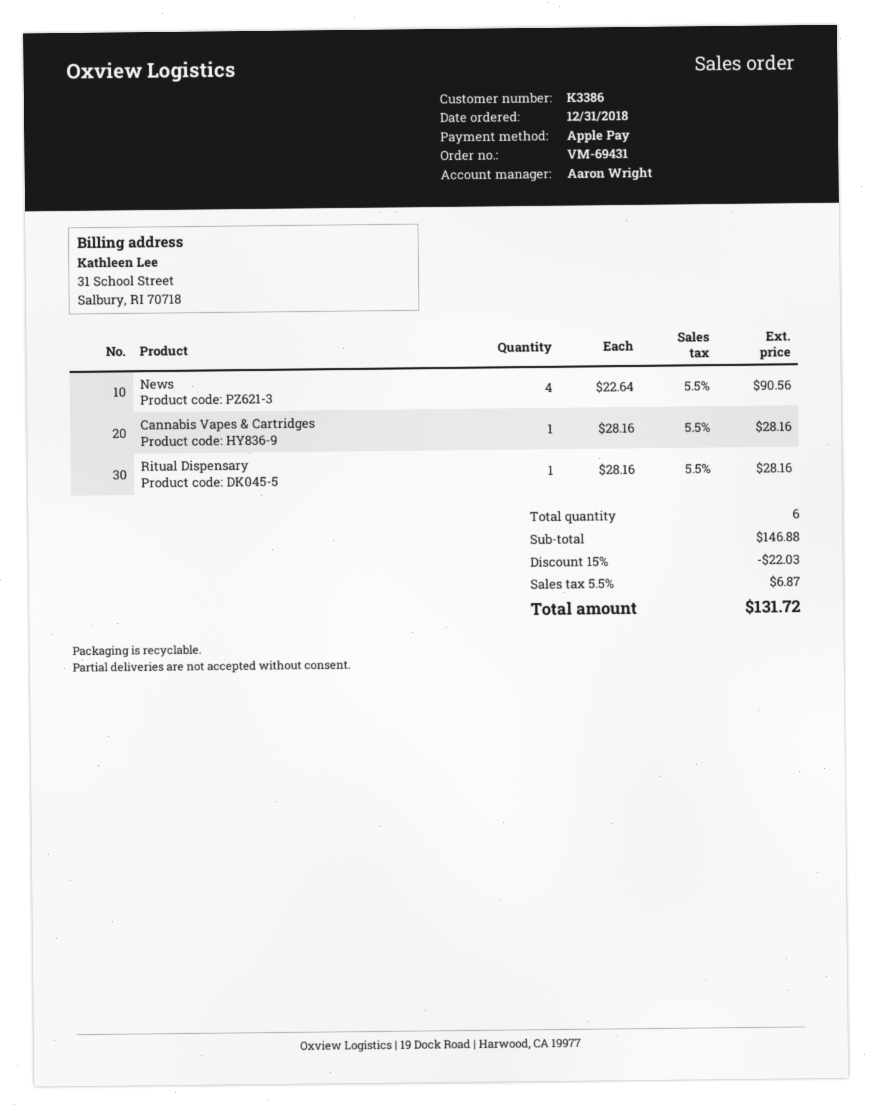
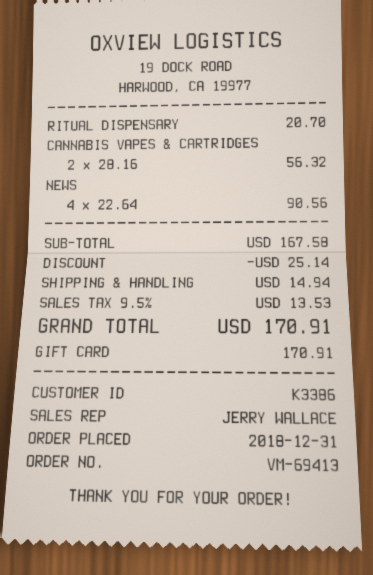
order number: VM-69431 -> VM-69413
sales rep: Aaron Wright -> JERRY WALLACE
payment method: Apple Pay -> gift card
Cannabis Vapes & Cartridges: 1 x 28.16 = 28.16 -> 2 x 28.16 = 56.32
Ritual Dispensary: 1 x 28.16 = 28.16 -> 1 x 20.70 = 20.70
subtotal: 146.88 -> 167.58
discount: 22.03 -> 25.14
shipping: none -> 14.94
tax: 5.5% = 6.87 -> 9.5% = 13.53
total: 131.72 -> 170.91

